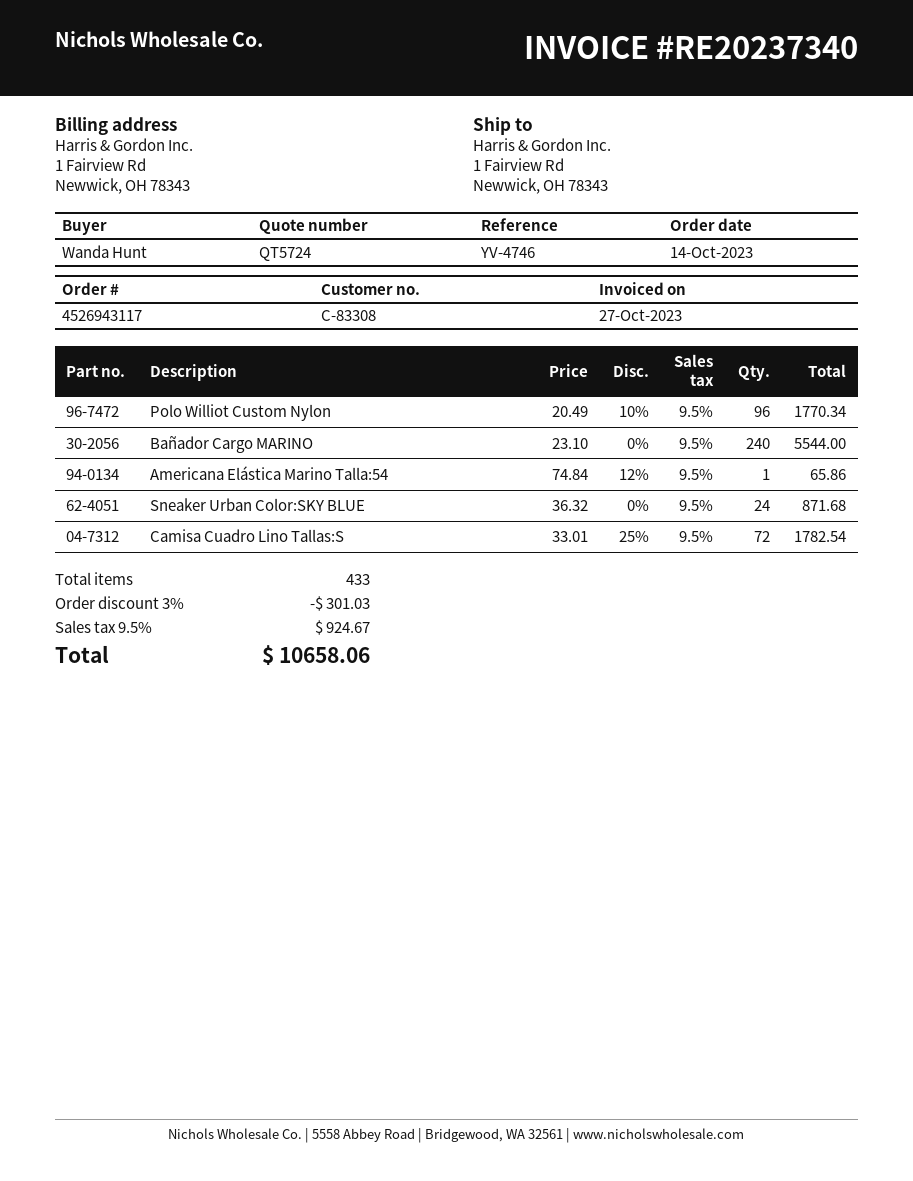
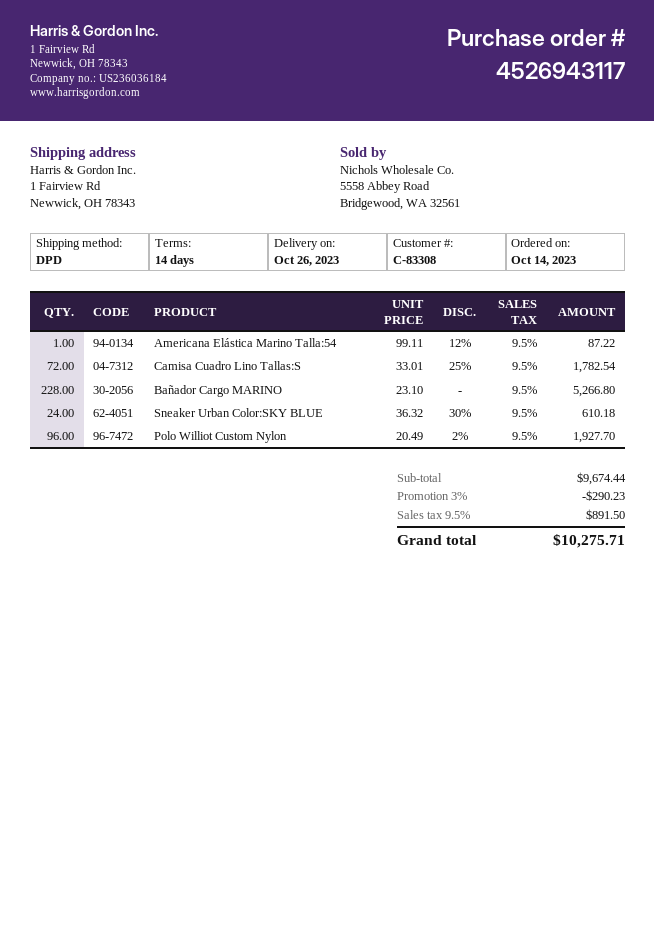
Polo Williot Custom Nylon: 96 x 20.49 - 10% = 1770.34 -> 96 x 20.49 - 2% = 1927.70
Bañador Cargo MARINO: 240 x 23.10 = 5544.00 -> 228 x 23.10 = 5266.80
Americana Elástica Marino Talla:54: 1 x 74.84 - 12% = 65.86 -> 1 x 99.11 - 12% = 87.22
Sneaker Urban Color:SKY BLUE: 24 x 36.32 = 871.68 -> 24 x 36.32 - 30% = 610.18
discount: 3% = 301.03 -> 3% = 290.23
tax: 9.5% = 924.67 -> 9.5% = 891.50
total: 10658.06 -> 10275.71

